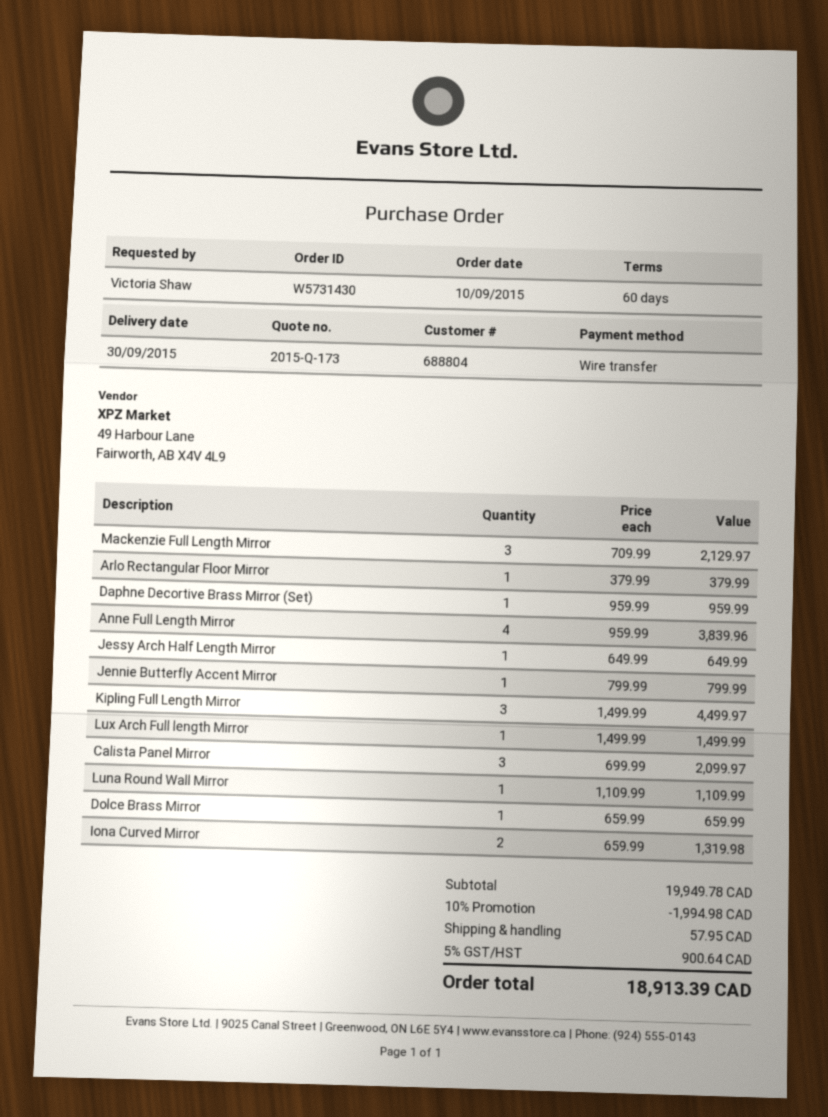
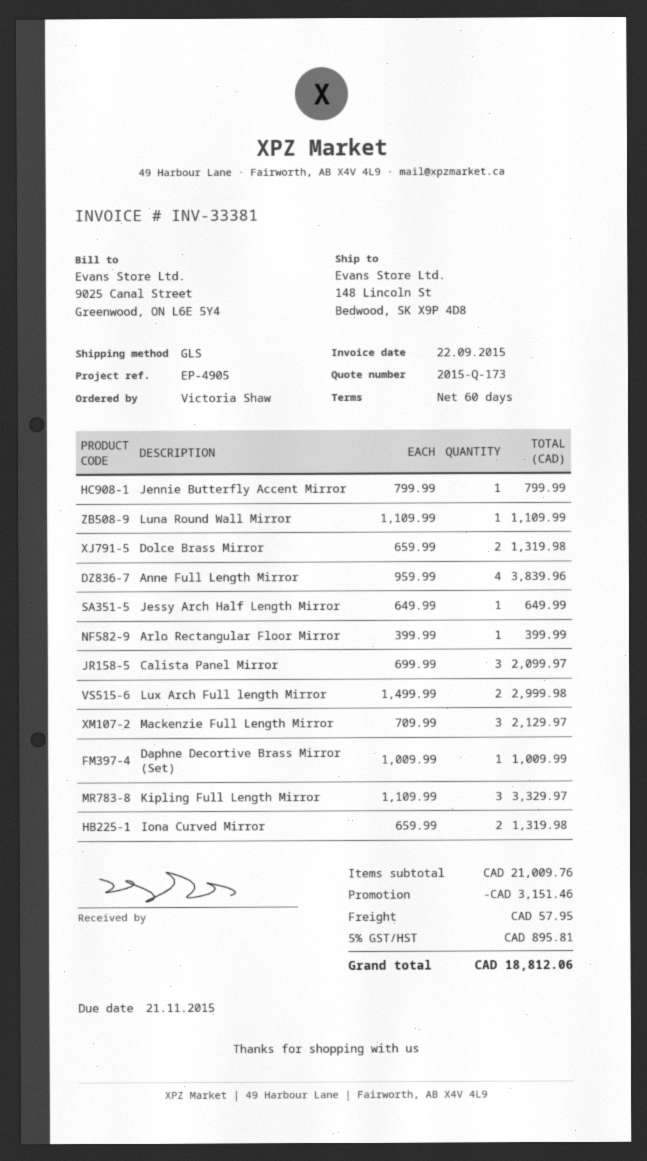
Arlo Rectangular Floor Mirror: 1 x 379.99 = 379.99 -> 1 x 399.99 = 399.99
Daphne Decortive Brass Mirror (Set): 1 x 959.99 = 959.99 -> 1 x 1009.99 = 1009.99
Kipling Full Length Mirror: 3 x 1499.99 = 4499.97 -> 3 x 1109.99 = 3329.97
Lux Arch Full length Mirror: 1 x 1499.99 = 1499.99 -> 2 x 1499.99 = 2999.98
Dolce Brass Mirror: 1 x 659.99 = 659.99 -> 2 x 659.99 = 1319.98
subtotal: 19949.78 -> 21009.76
discount: 1994.98 -> 3151.46
tax: 5% = 900.64 -> 5% = 895.81
total: 18913.39 -> 18812.06

